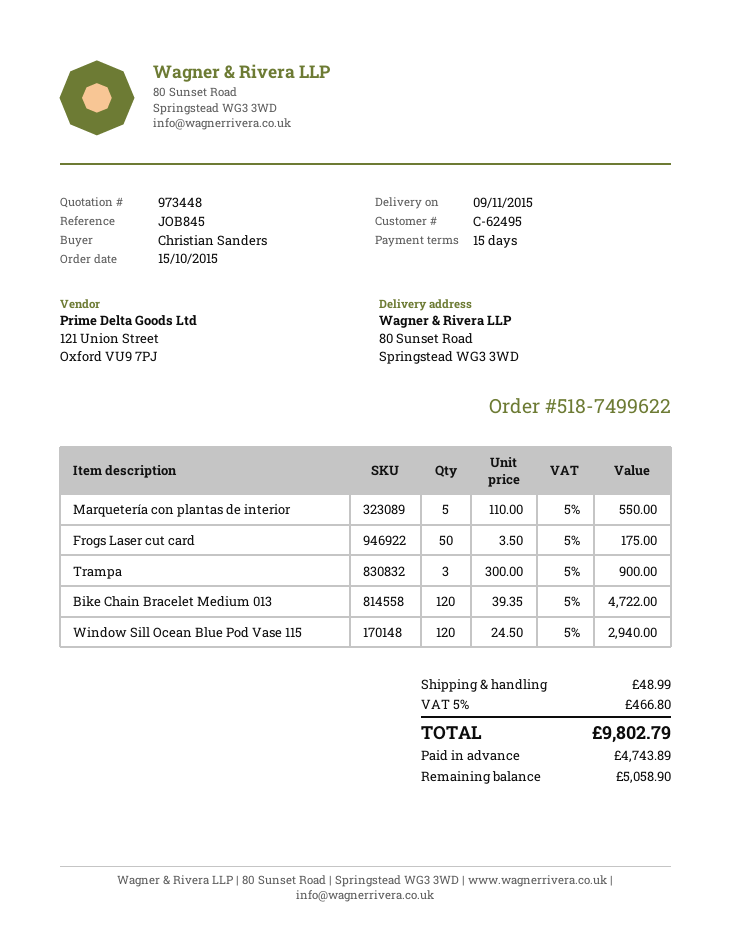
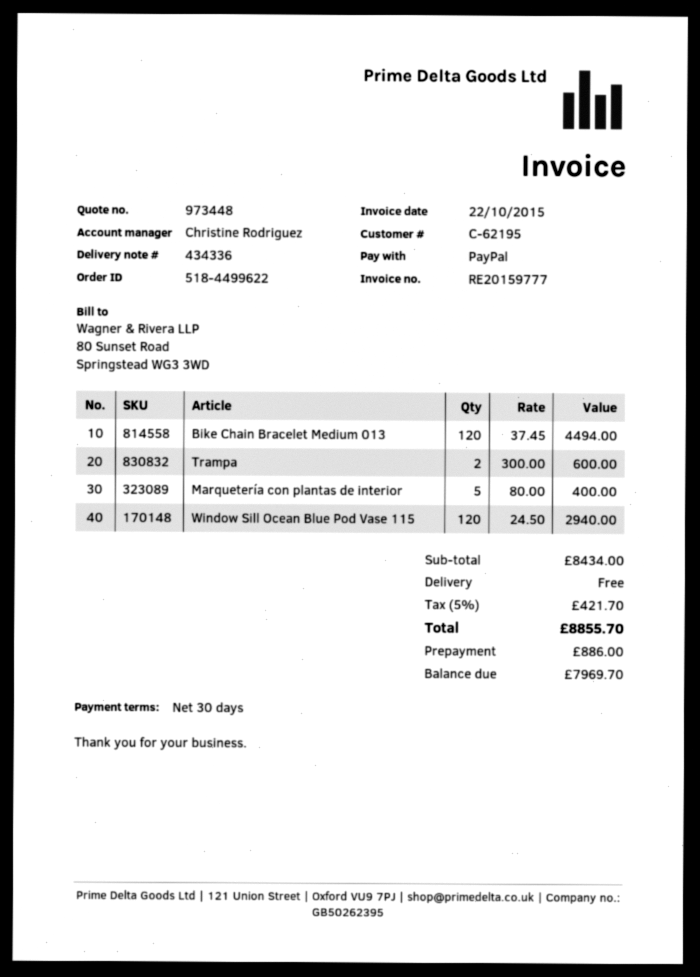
order number: 518-7499622 -> 518-4499622
payment terms: 15 days -> 30 days
customer number: C-62495 -> C-62195
Marquetería con plantas de interior: 5 x 110.00 = 550.00 -> 5 x 80.00 = 400.00
Frogs Laser cut card: 50 x 3.50 = 175.00 -> none
Trampa: 3 x 300.00 = 900.00 -> 2 x 300.00 = 600.00
Bike Chain Bracelet Medium 013: 120 x 39.35 = 4722.00 -> 120 x 37.45 = 4494.00
shipping: 48.99 -> 0.00
tax: 5% = 466.80 -> 5% = 421.70
total: 9802.79 -> 8855.70
deposit: 4743.89 -> 886.00
balance: 5058.90 -> 7969.70

